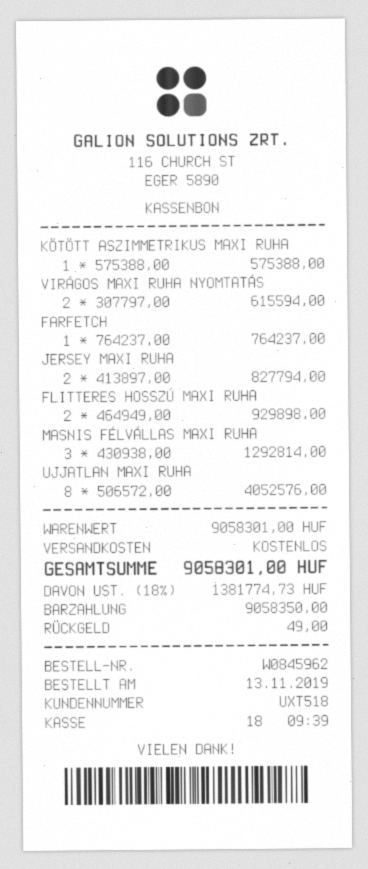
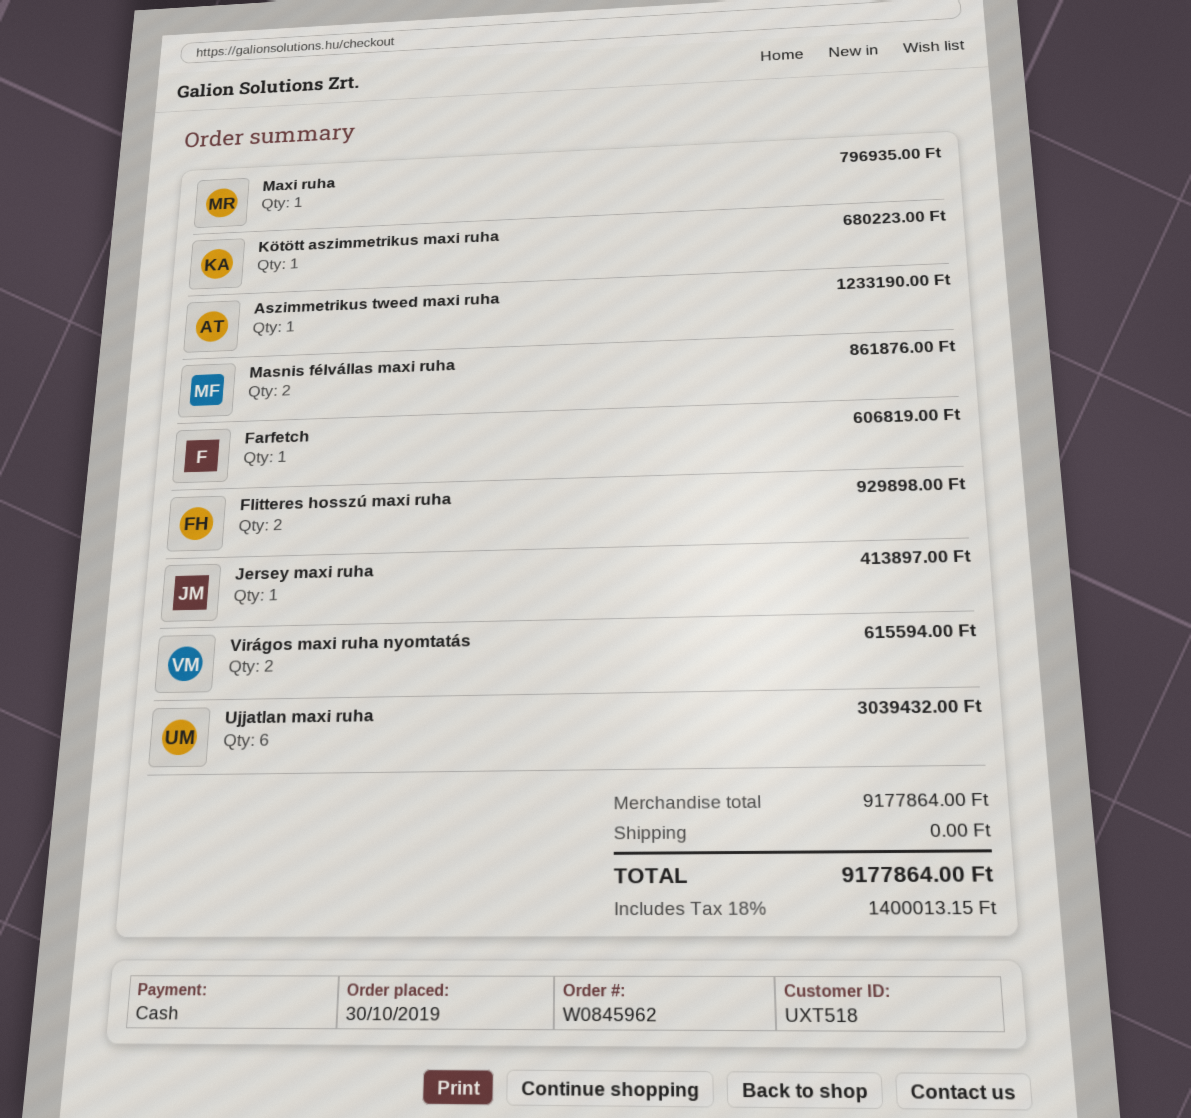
order date: 2019-11-13 -> 2019-10-30
KÖTÖTT ASZIMMETRIKUS MAXI RUHA: 1 for 575388.00 -> 1 for 680223.00
FARFETCH: 1 for 764237.00 -> 1 for 606819.00
JERSEY MAXI RUHA: 2 for 827794.00 -> 1 for 413897.00
MASNIS FÉLVÁLLAS MAXI RUHA: 3 for 1292814.00 -> 2 for 861876.00
UJJATLAN MAXI RUHA: 8 for 4052576.00 -> 6 for 3039432.00
Maxi ruha: none -> 1 for 796935.00
Aszimmetrikus tweed maxi ruha: none -> 1 for 1233190.00
subtotal: 9058301.00 -> 9177864.00
tax: 18% = 1381774.73 -> 18% = 1400013.15
total: 9058301.00 -> 9177864.00

